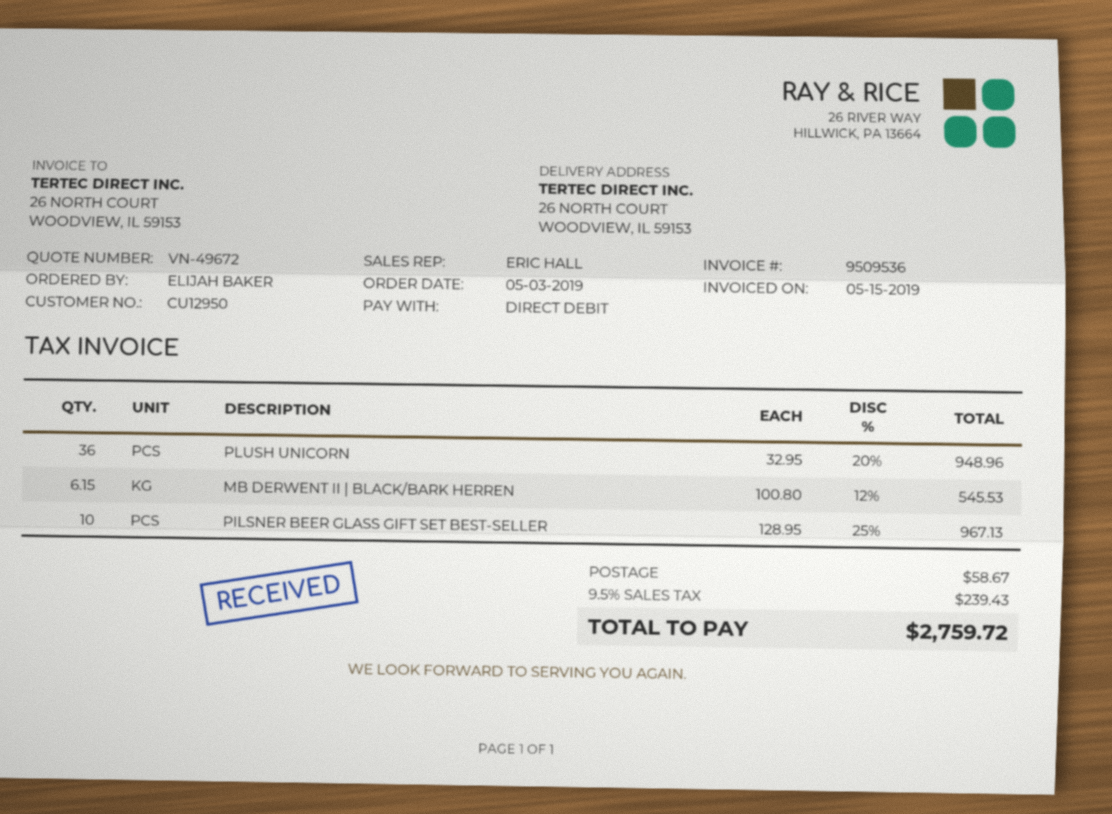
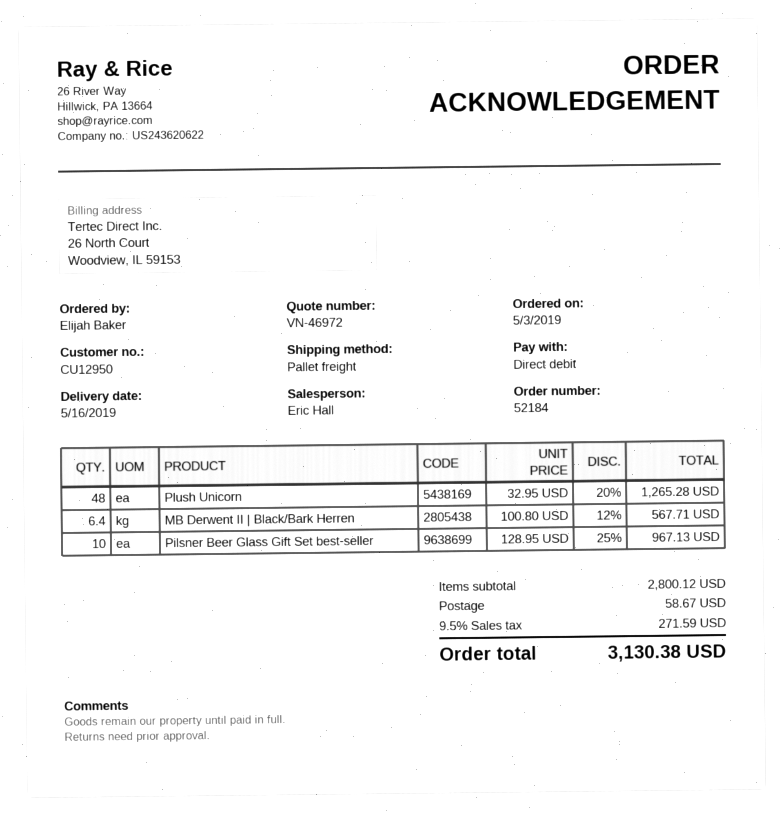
quote number: VN-49672 -> VN-46972
PLUSH UNICORN: 36 x 32.95 - 20% = 948.96 -> 48 x 32.95 - 20% = 1265.28
MB DERWENT II | BLACK/BARK HERREN: 6.15 x 100.80 - 12% = 545.53 -> 6.4 x 100.80 - 12% = 567.71
tax: 9.5% = 239.43 -> 9.5% = 271.59
total: 2759.72 -> 3130.38

